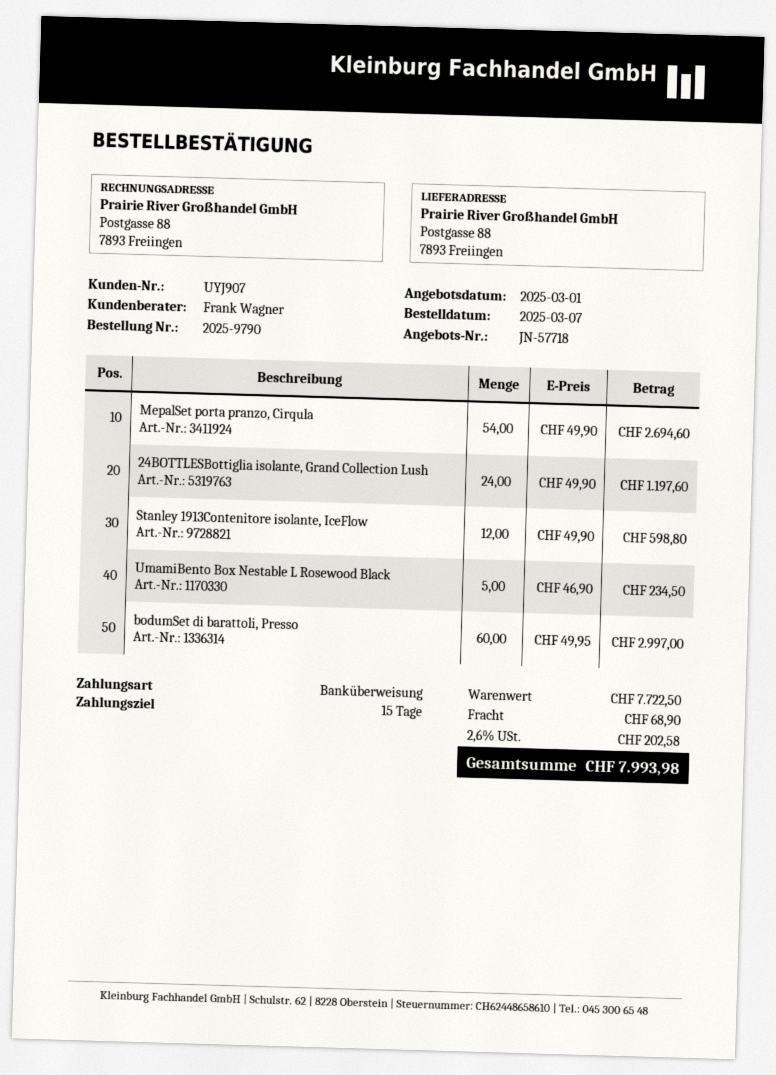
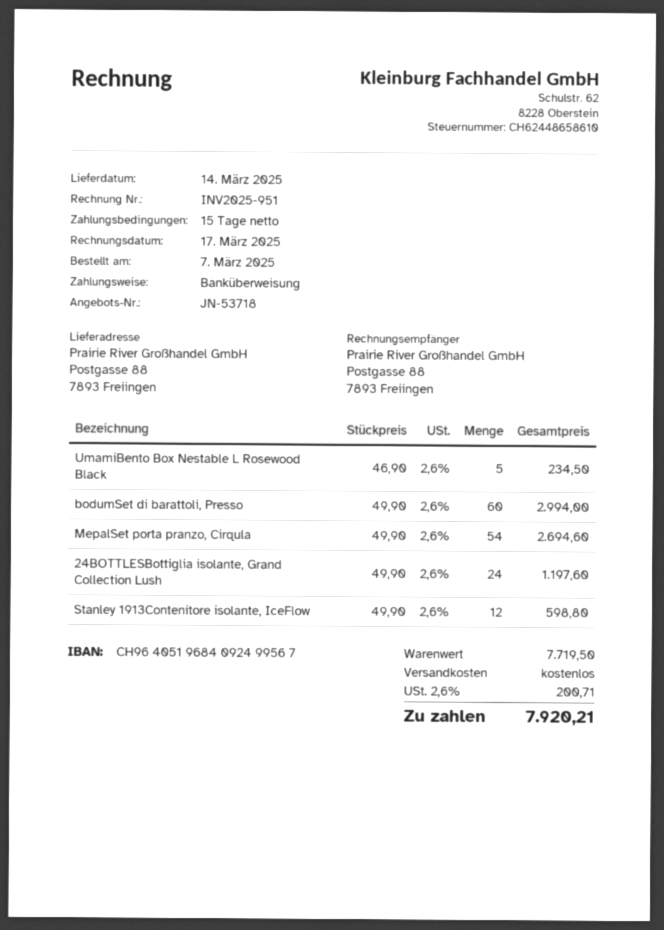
quote number: JN-57718 -> JN-53718
bodumSet di barattoli, Presso: 60 x 49.95 = 2997.00 -> 60 x 49.90 = 2994.00
subtotal: 7722.50 -> 7719.50
shipping: 68.90 -> 0.00
tax: 2.6% = 202.58 -> 2.6% = 200.71
total: 7993.98 -> 7920.21

